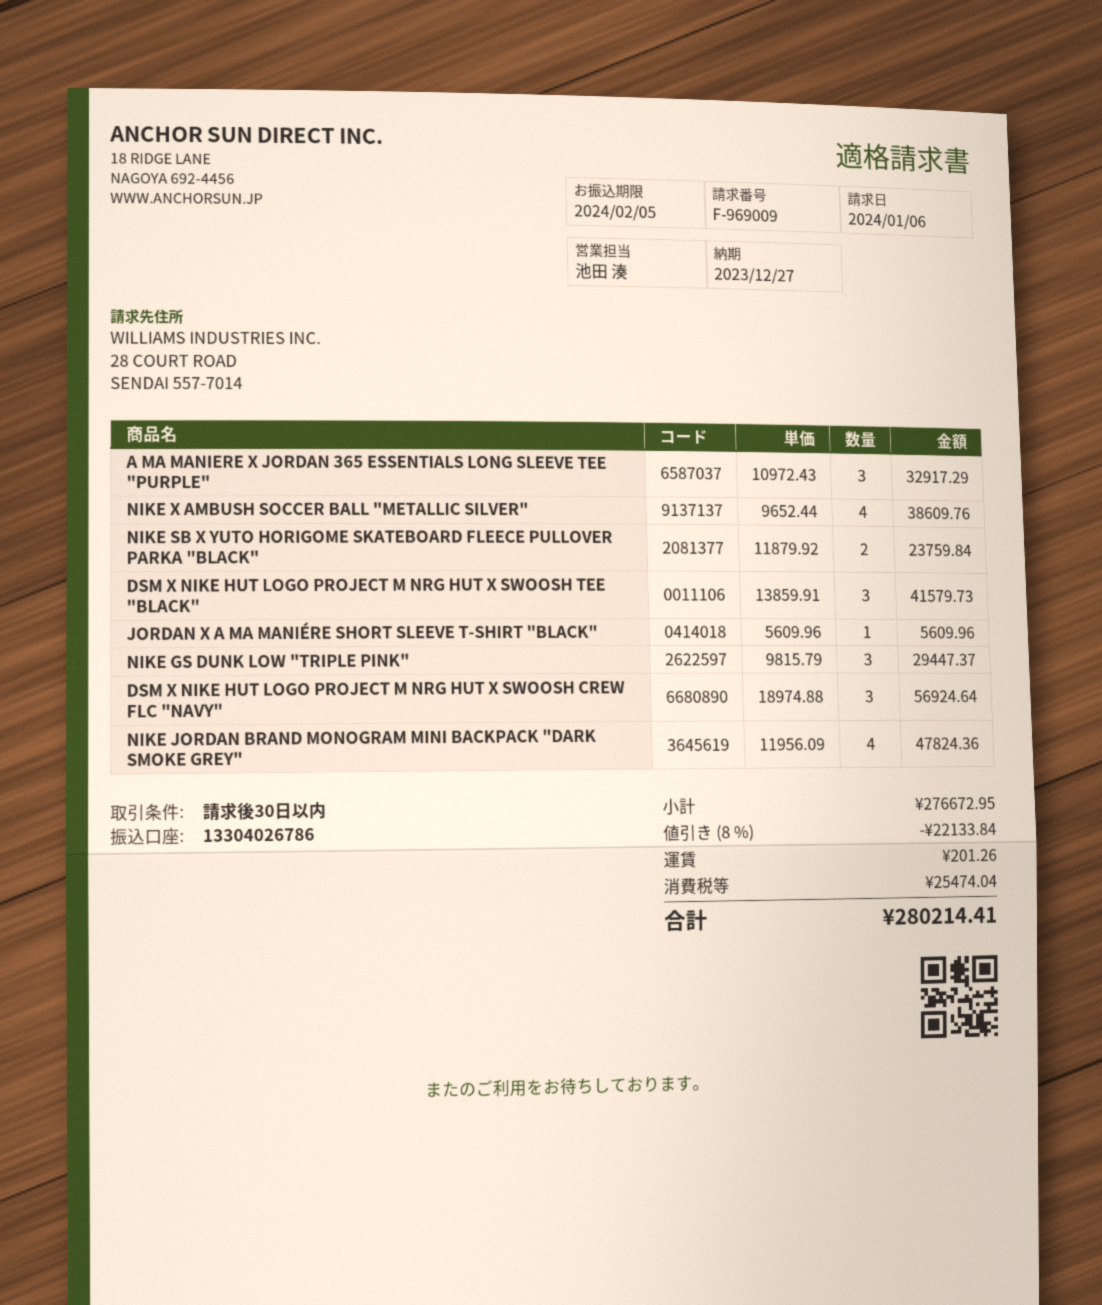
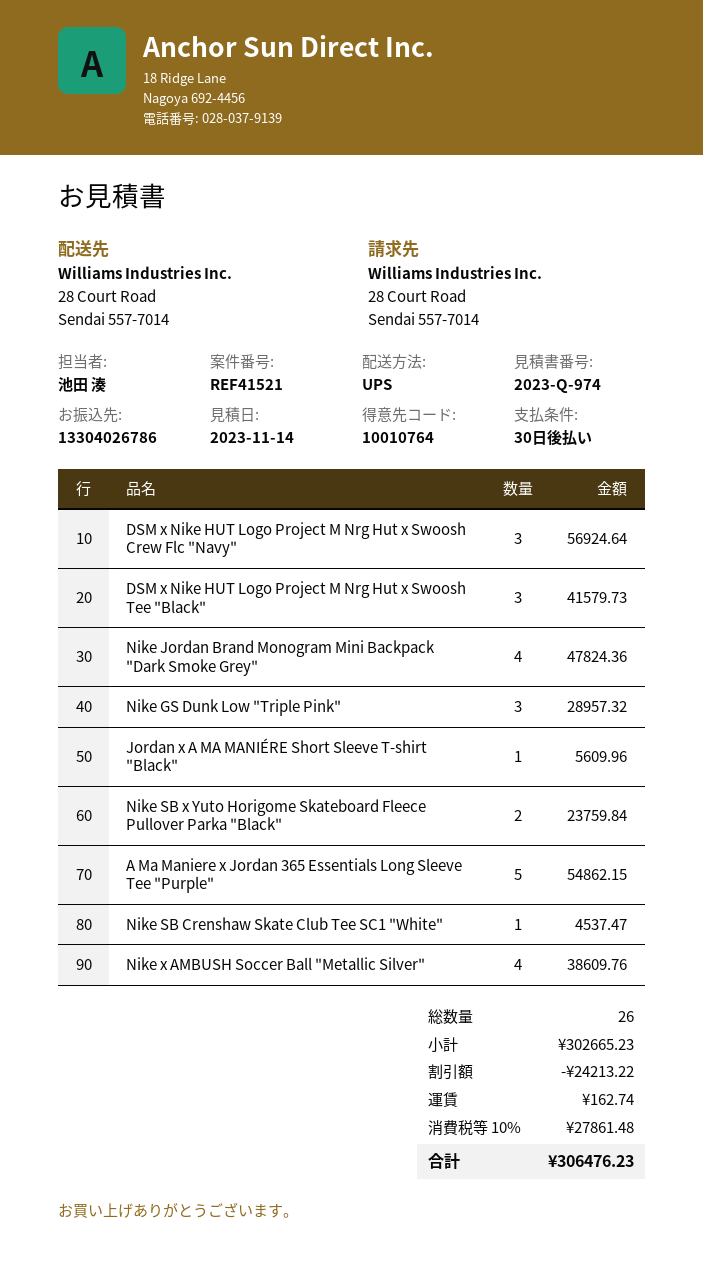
A MA MANIERE X JORDAN 365 ESSENTIALS LONG SLEEVE TEE "PURPLE": 3 for 32917.29 -> 5 for 54862.15
NIKE GS DUNK LOW "TRIPLE PINK": 3 for 29447.37 -> 3 for 28957.32
Nike SB Crenshaw Skate Club Tee SC1 "White": none -> 1 for 4537.47
subtotal: 276672.95 -> 302665.23
discount: 22133.84 -> 24213.22
shipping: 201.26 -> 162.74
tax: 25474.04 -> 27861.48
total: 280214.41 -> 306476.23

